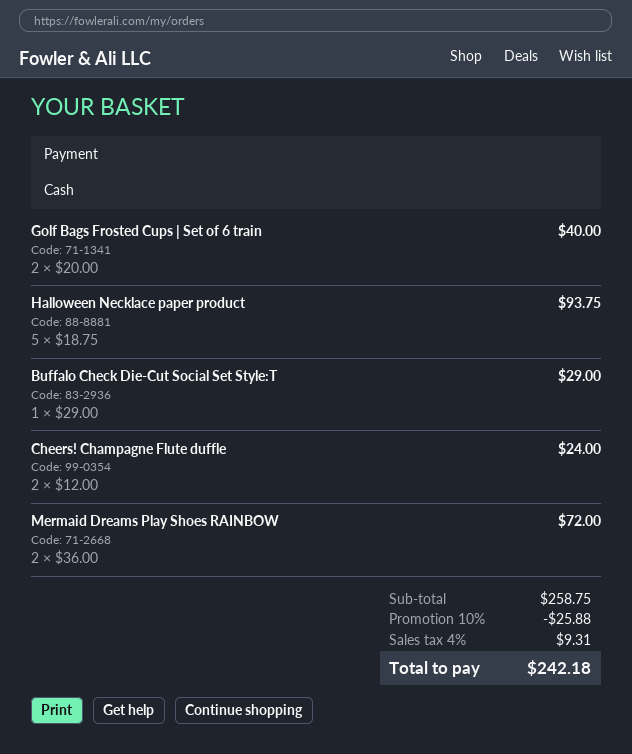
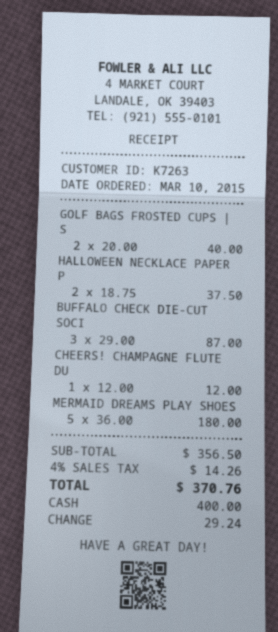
Halloween Necklace paper product: 5 x 18.75 = 93.75 -> 2 x 18.75 = 37.50
Buffalo Check Die-Cut Social Set Style:T: 1 x 29.00 = 29.00 -> 3 x 29.00 = 87.00
Cheers! Champagne Flute duffle: 2 x 12.00 = 24.00 -> 1 x 12.00 = 12.00
Mermaid Dreams Play Shoes RAINBOW: 2 x 36.00 = 72.00 -> 5 x 36.00 = 180.00
subtotal: 258.75 -> 356.50
discount: 10% = 25.88 -> none
tax: 4% = 9.31 -> 4% = 14.26
total: 242.18 -> 370.76

